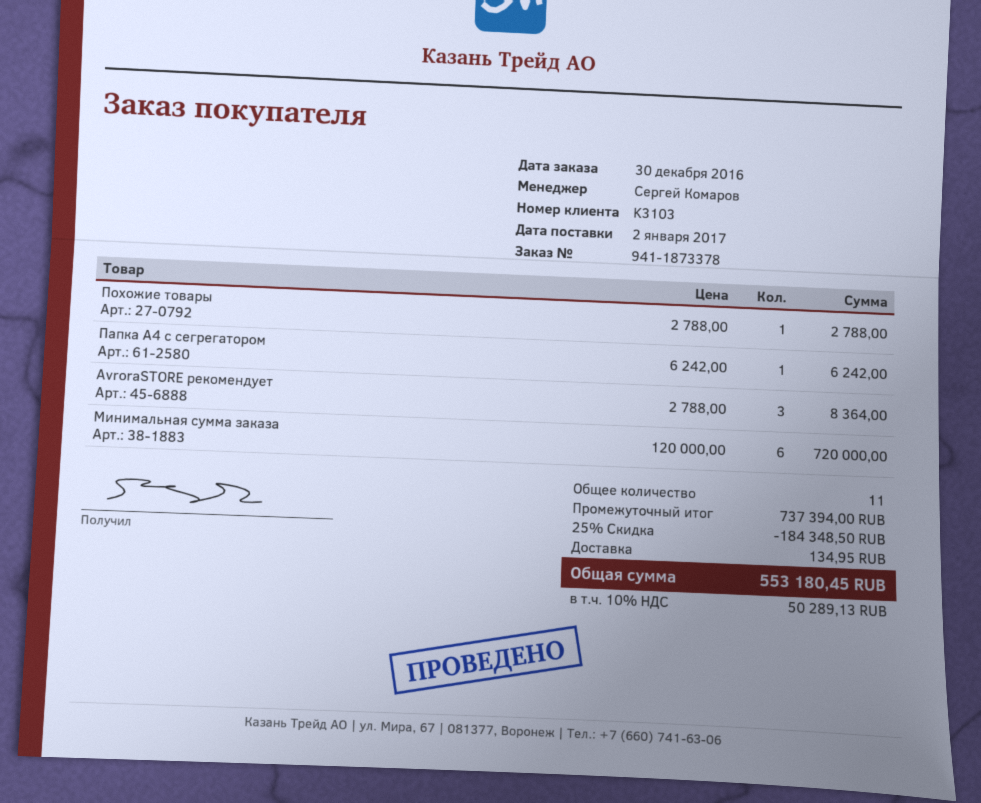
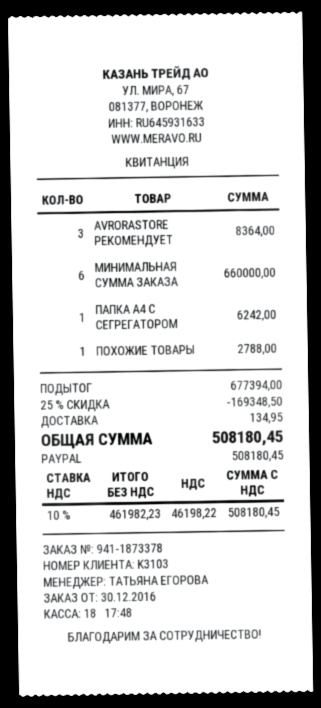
sales rep: Сергей Комаров -> ТАТЬЯНА ЕГОРОВА
Минимальная сумма заказа: 6 for 720000.00 -> 6 for 660000.00
subtotal: 737394.00 -> 677394.00
discount: 25% = 184348.50 -> 25% = 169348.50
tax: 10% = 50289.13 -> 10% = 46198.22
total: 553180.45 -> 508180.45

